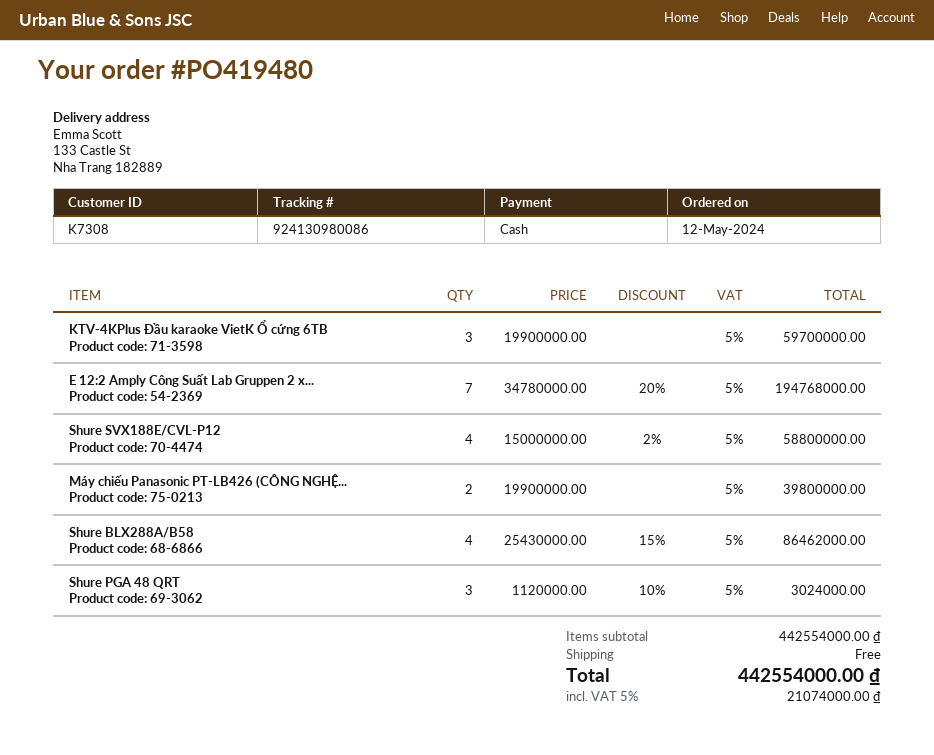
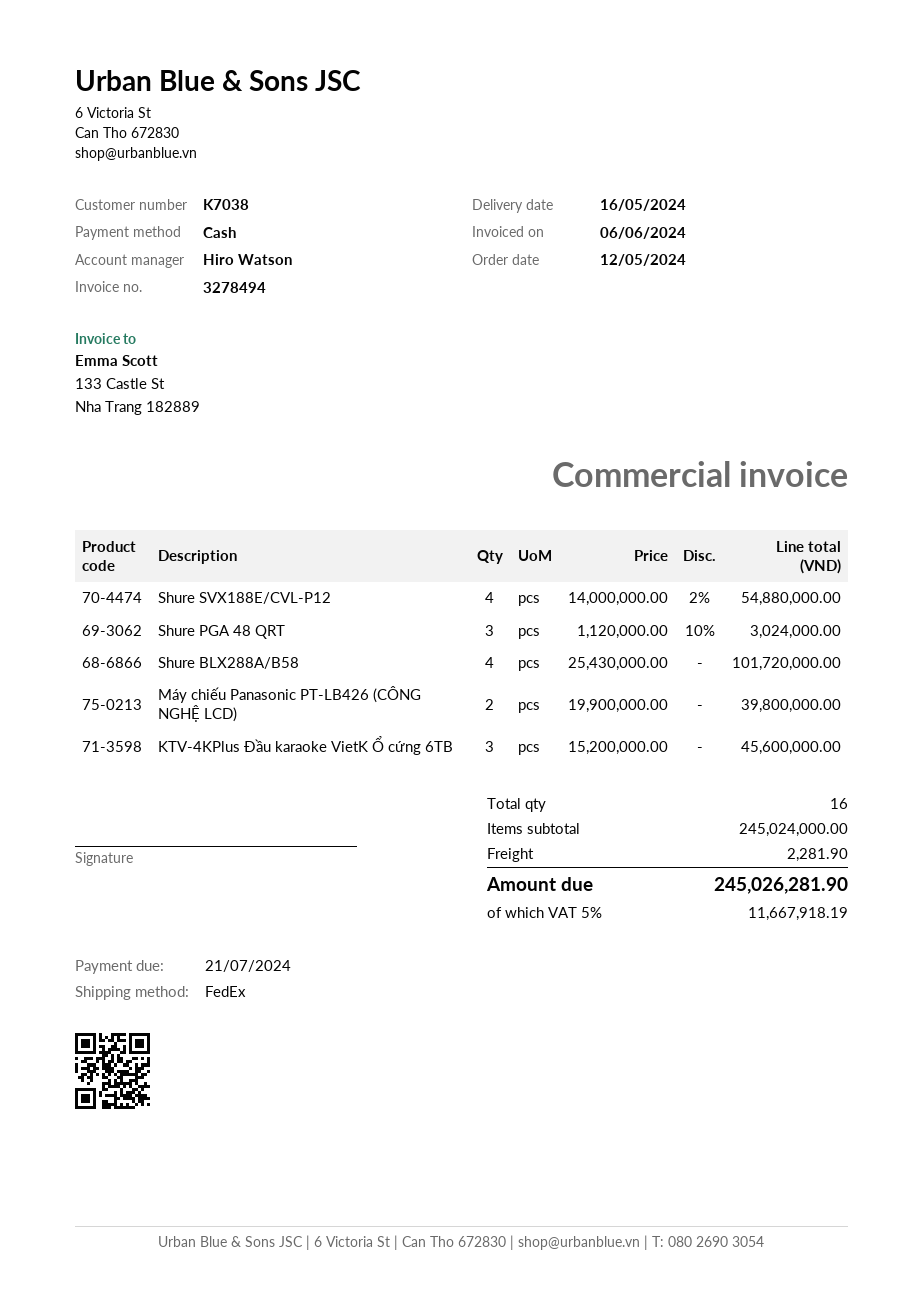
customer number: K7308 -> K7038
KTV-4KPlus Đầu karaoke VietK Ổ cứng 6TB: 3 x 19900000.00 = 59700000.00 -> 3 x 15200000.00 = 45600000.00
E 12:2 Amply Công Suất Lab Gruppen 2 x...: 7 x 34780000.00 - 20% = 194768000.00 -> none
Shure SVX188E/CVL-P12: 4 x 15000000.00 - 2% = 58800000.00 -> 4 x 14000000.00 - 2% = 54880000.00
Shure BLX288A/B58: 4 x 25430000.00 - 15% = 86462000.00 -> 4 x 25430000.00 = 101720000.00
subtotal: 442554000.00 -> 245024000.00
shipping: 0.00 -> 2281.90
tax: 5% = 21074000.00 -> 5% = 11667918.19
total: 442554000.00 -> 245026281.90

